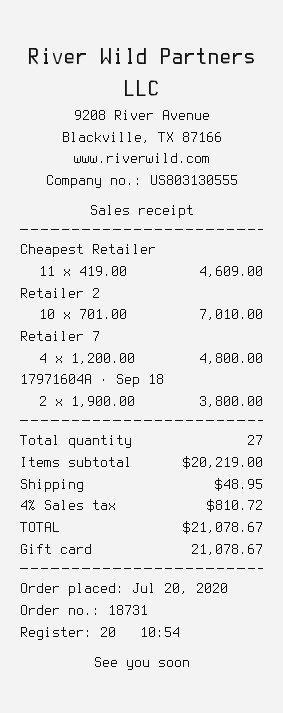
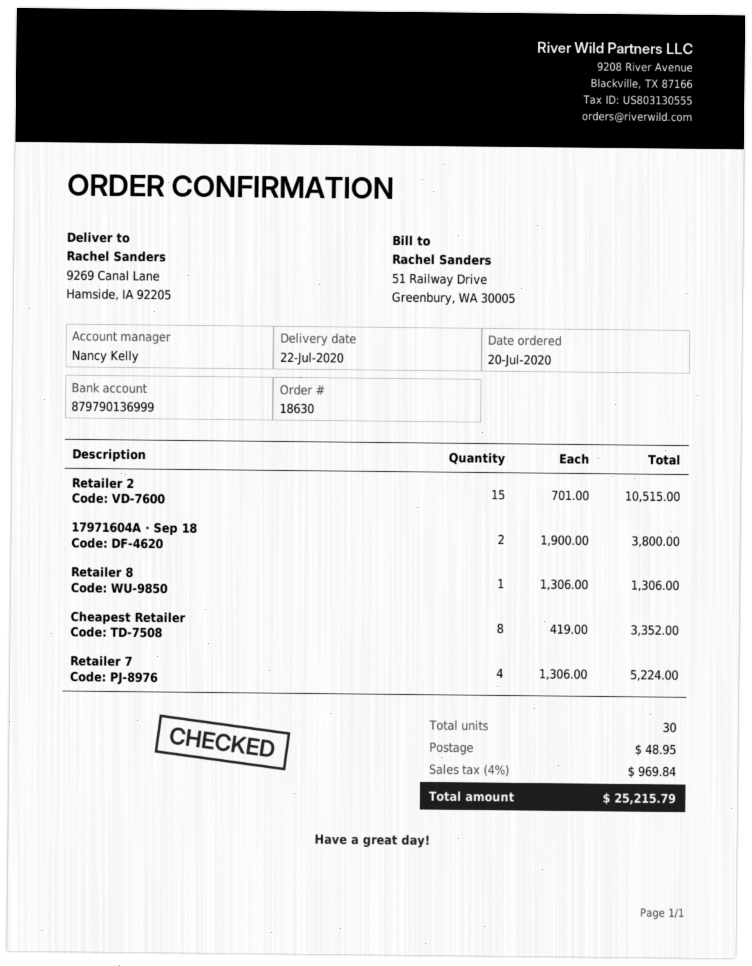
order number: 18731 -> 18630
Cheapest Retailer: 11 x 419.00 = 4609.00 -> 8 x 419.00 = 3352.00
Retailer 2: 10 x 701.00 = 7010.00 -> 15 x 701.00 = 10515.00
Retailer 7: 4 x 1200.00 = 4800.00 -> 4 x 1306.00 = 5224.00
Retailer 8: none -> 1 x 1306.00 = 1306.00
total quantity: 27 -> 30
tax: 4% = 810.72 -> 4% = 969.84
total: 21078.67 -> 25215.79

